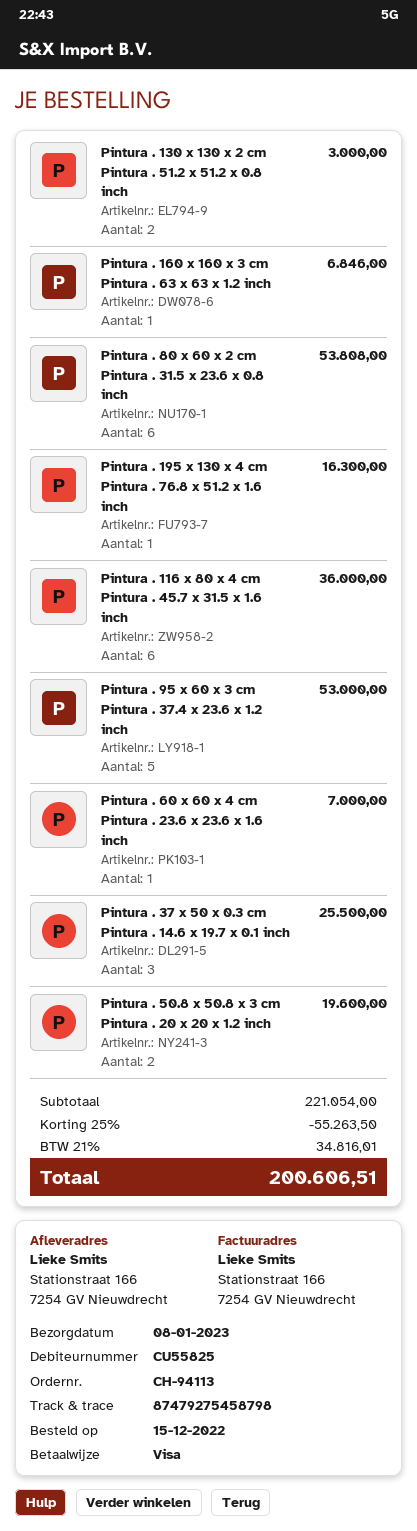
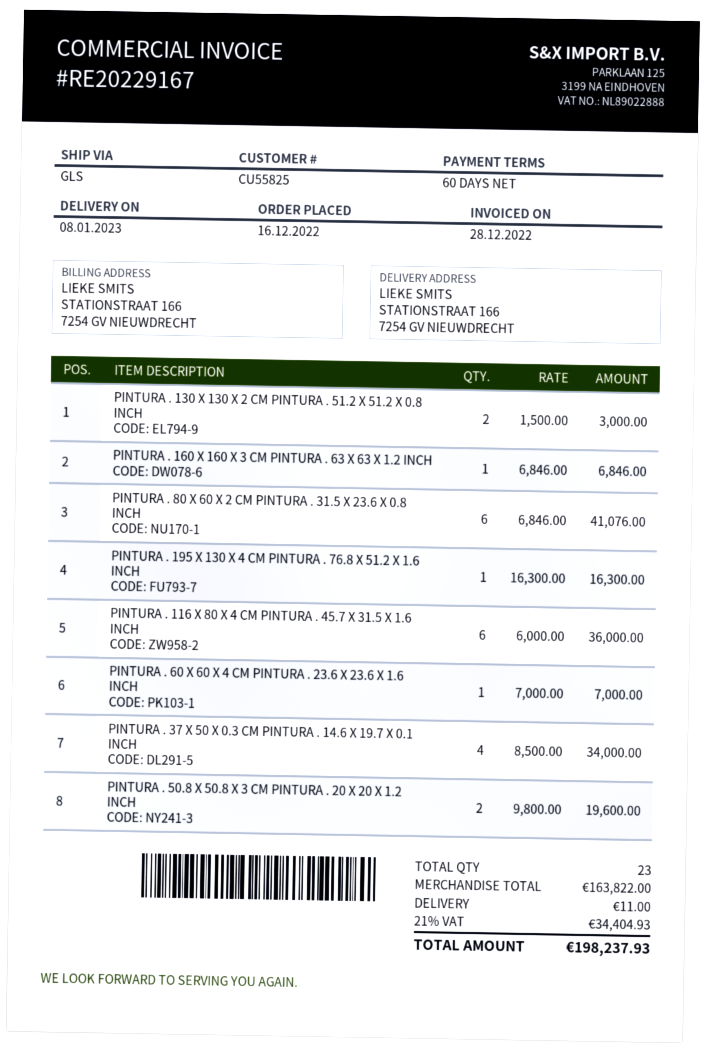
order date: 2022-12-15 -> 2022-12-16
Pintura . 80 x 60 x 2 cm Pintura . 31.5 x 23.6 x 0.8 inch: 6 for 53808.00 -> 6 for 41076.00
Pintura . 95 x 60 x 3 cm Pintura . 37.4 x 23.6 x 1.2 inch: 5 for 53000.00 -> none
Pintura . 37 x 50 x 0.3 cm Pintura . 14.6 x 19.7 x 0.1 inch: 3 for 25500.00 -> 4 for 34000.00
subtotal: 221054.00 -> 163822.00
discount: 25% = 55263.50 -> none
shipping: none -> 11.00
tax: 21% = 34816.01 -> 21% = 34404.93
total: 200606.51 -> 198237.93

